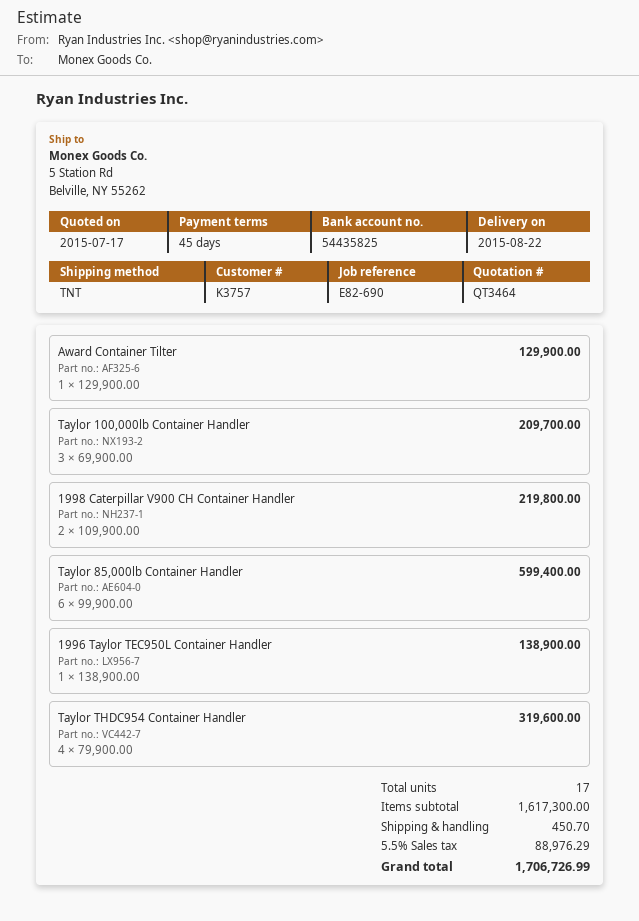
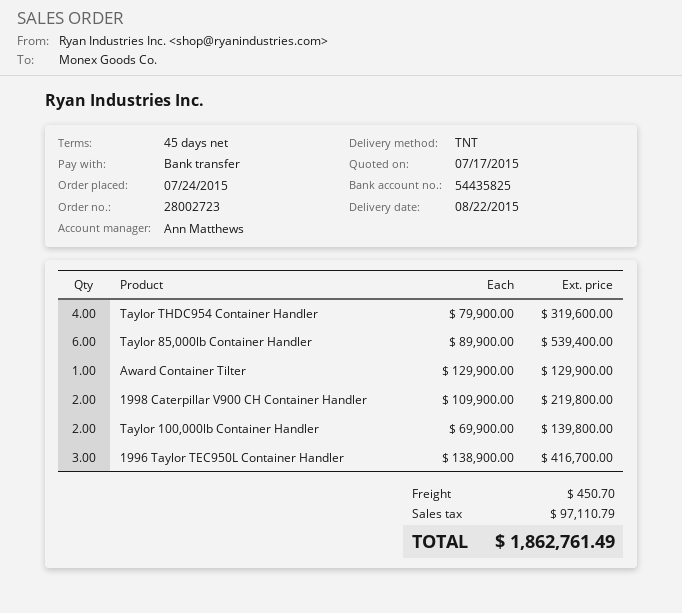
Taylor 100,000lb Container Handler: 3 x 69900.00 = 209700.00 -> 2 x 69900.00 = 139800.00
Taylor 85,000lb Container Handler: 6 x 99900.00 = 599400.00 -> 6 x 89900.00 = 539400.00
1996 Taylor TEC950L Container Handler: 1 x 138900.00 = 138900.00 -> 3 x 138900.00 = 416700.00
tax: 88976.29 -> 97110.79
total: 1706726.99 -> 1862761.49

